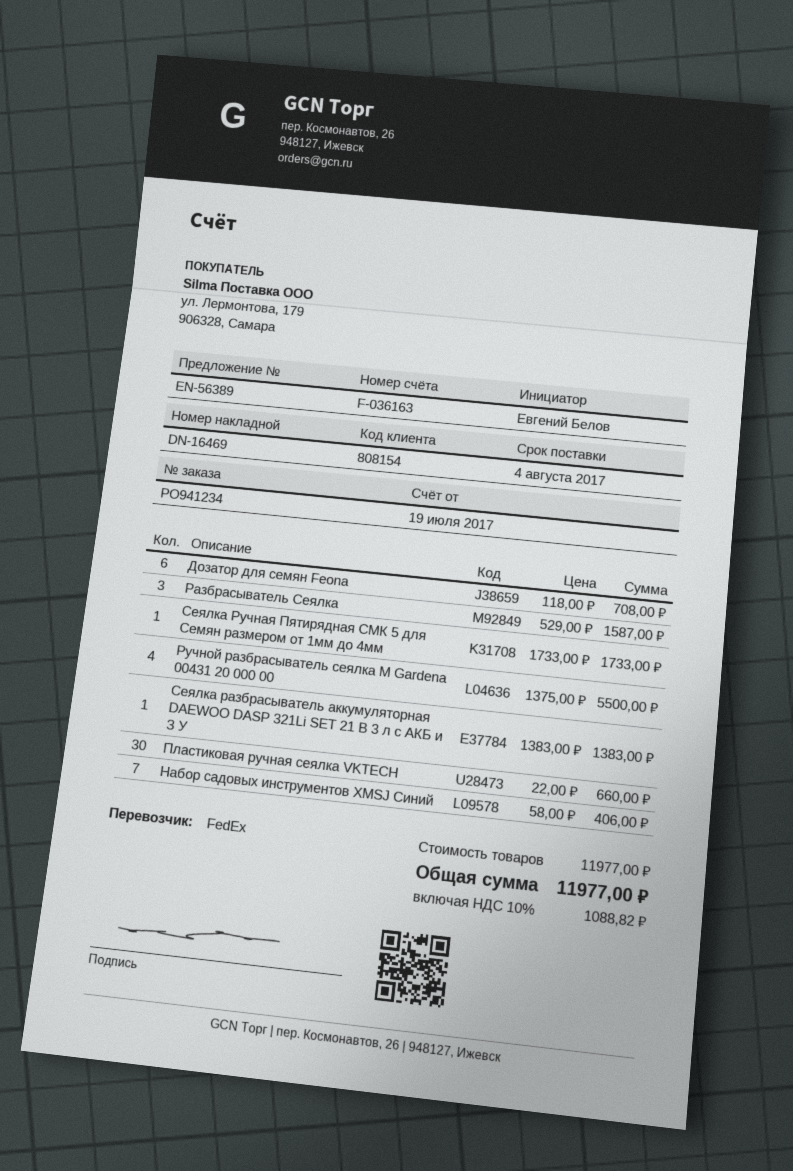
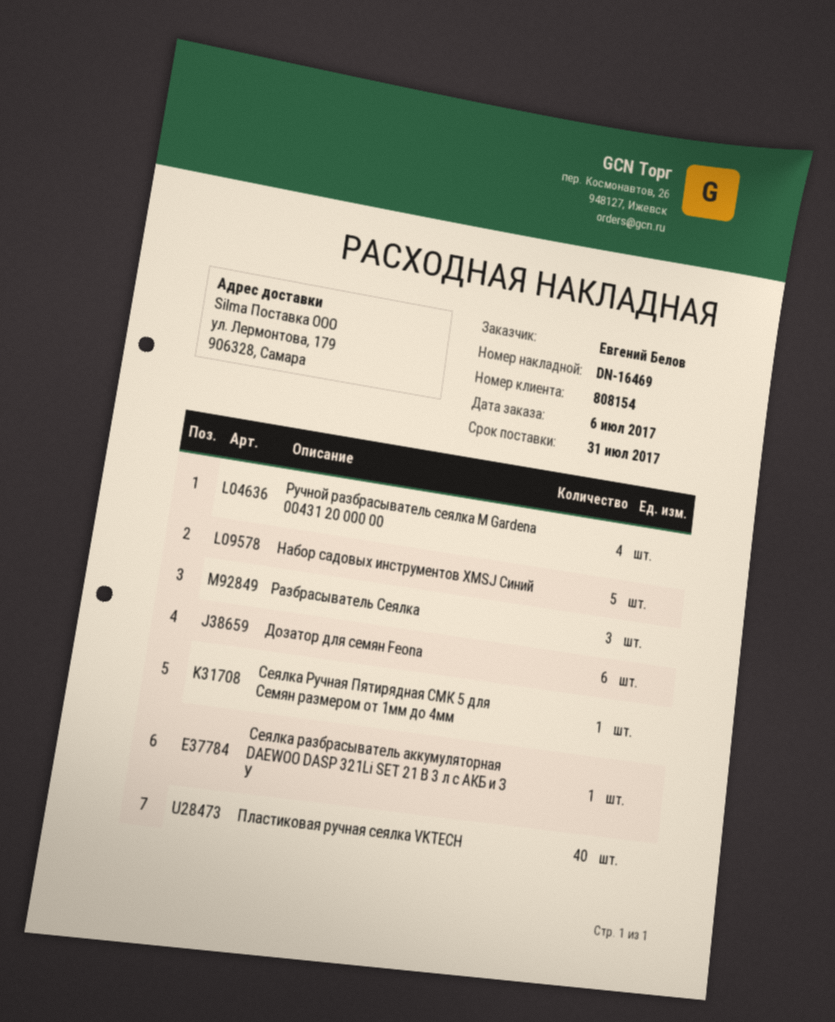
delivery date: 2017-08-04 -> 2017-07-31
Пластиковая ручная сеялка VKTECH: 30 -> 40
Набор садовых инструментов XMSJ Синий: 7 -> 5

